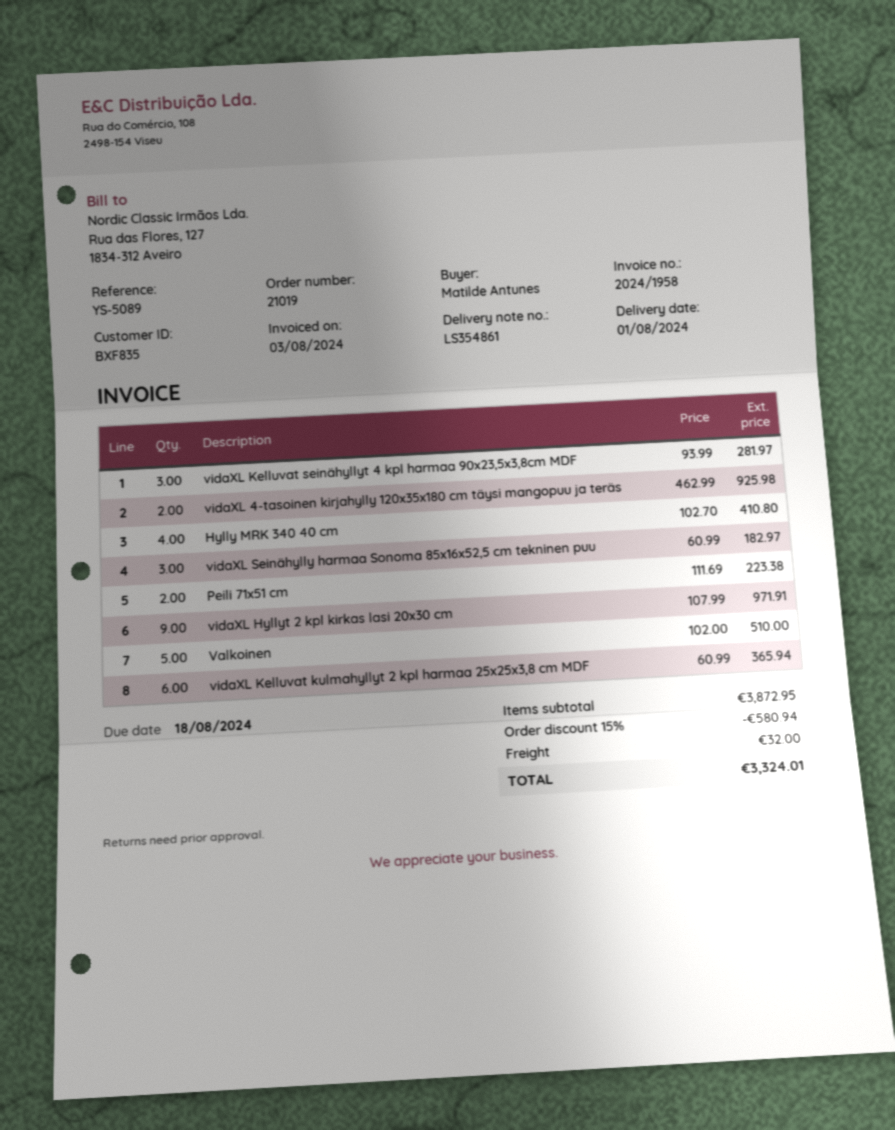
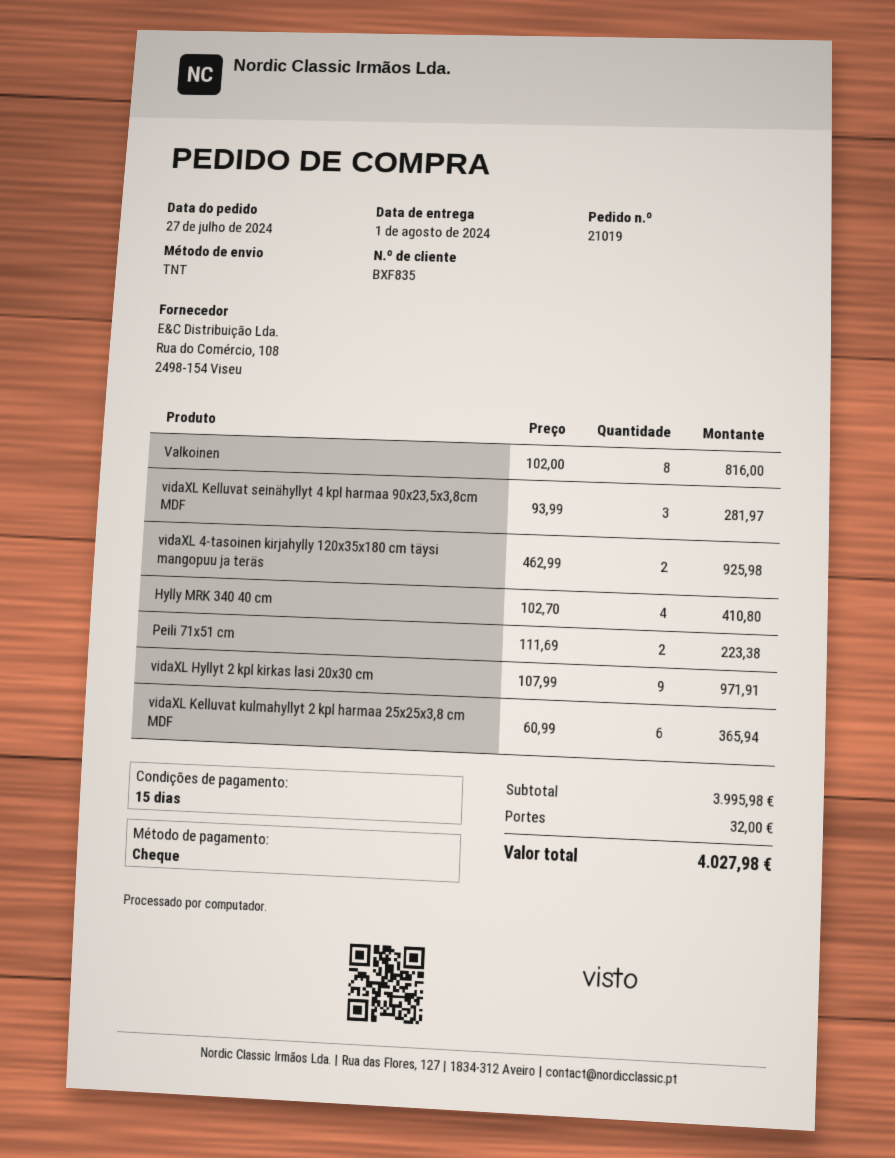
vidaXL Seinähylly harmaa Sonoma 85x16x52,5 cm tekninen puu: 3 x 60.99 = 182.97 -> none
Valkoinen: 5 x 102.00 = 510.00 -> 8 x 102.00 = 816.00
subtotal: 3872.95 -> 3995.98
discount: 15% = 580.94 -> none
total: 3324.01 -> 4027.98

